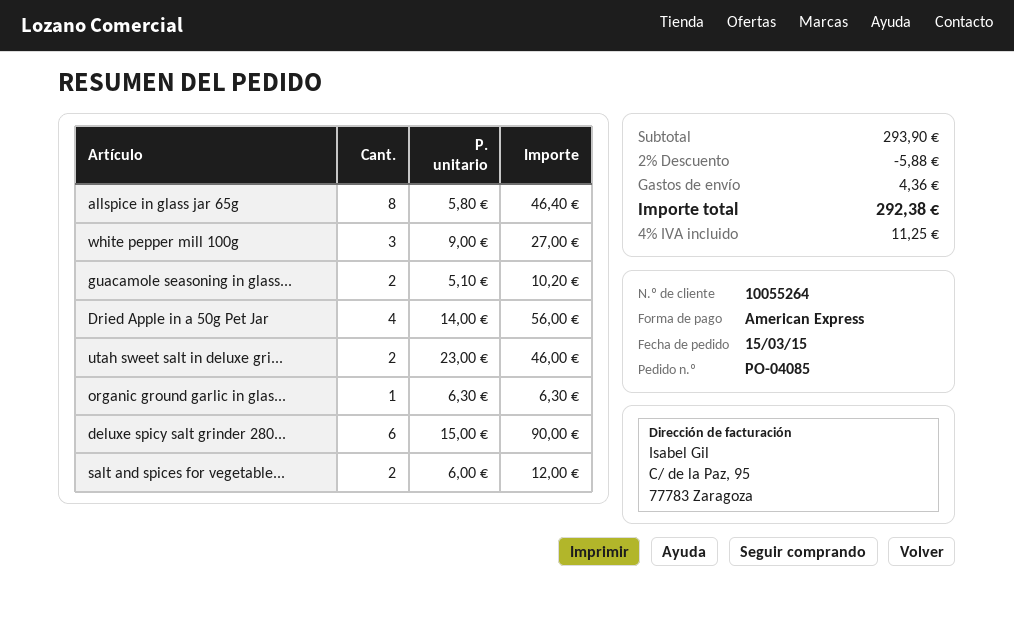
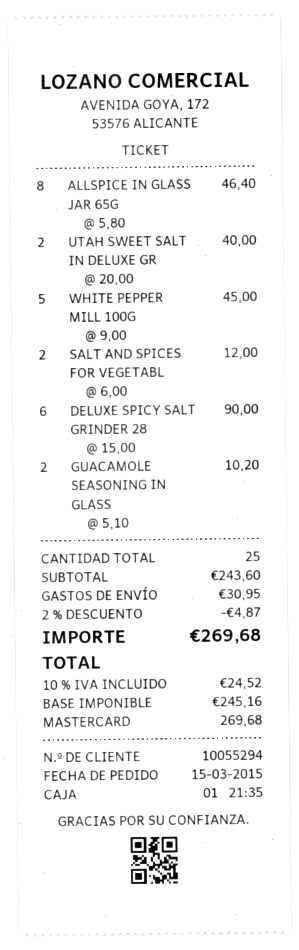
customer number: 10055264 -> 10055294
payment method: American Express -> Mastercard
white pepper mill 100g: 3 x 9.00 = 27.00 -> 5 x 9.00 = 45.00
Dried Apple in a 50g Pet Jar: 4 x 14.00 = 56.00 -> none
utah sweet salt in deluxe gri...: 2 x 23.00 = 46.00 -> 2 x 20.00 = 40.00
organic ground garlic in glas...: 1 x 6.30 = 6.30 -> none
subtotal: 293.90 -> 243.60
discount: 2% = 5.88 -> 2% = 4.87
shipping: 4.36 -> 30.95
tax: 4% = 11.25 -> 10% = 24.52
total: 292.38 -> 269.68

